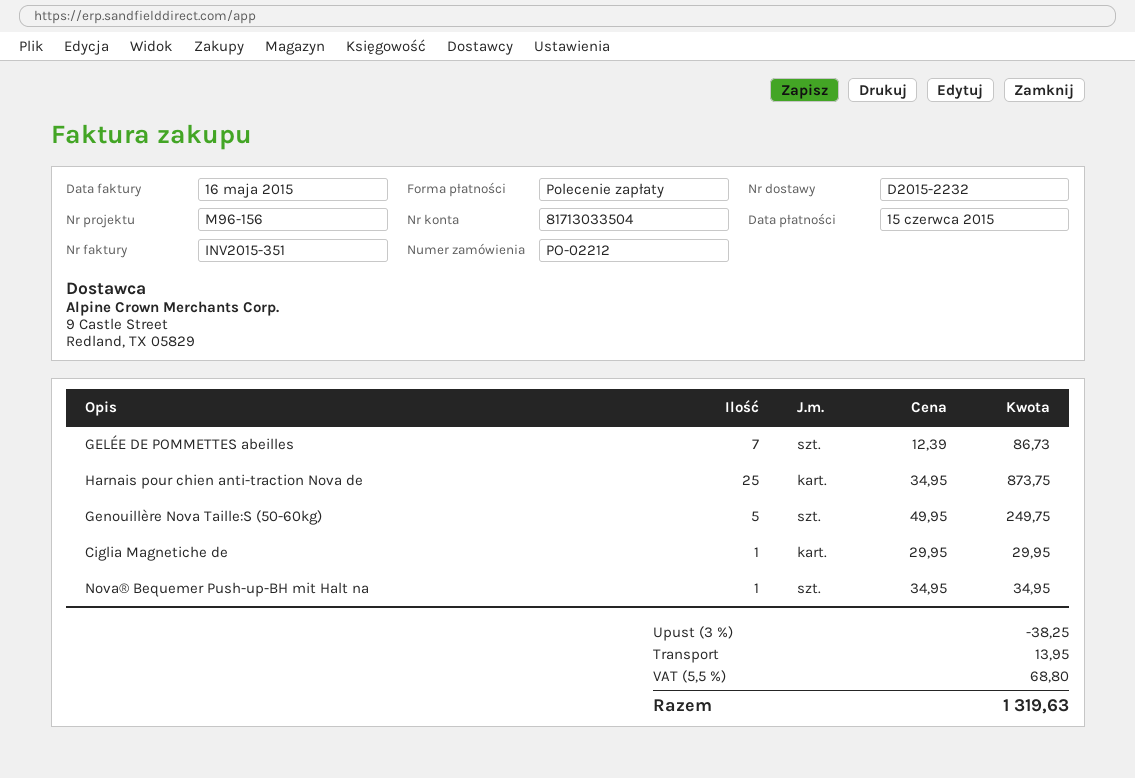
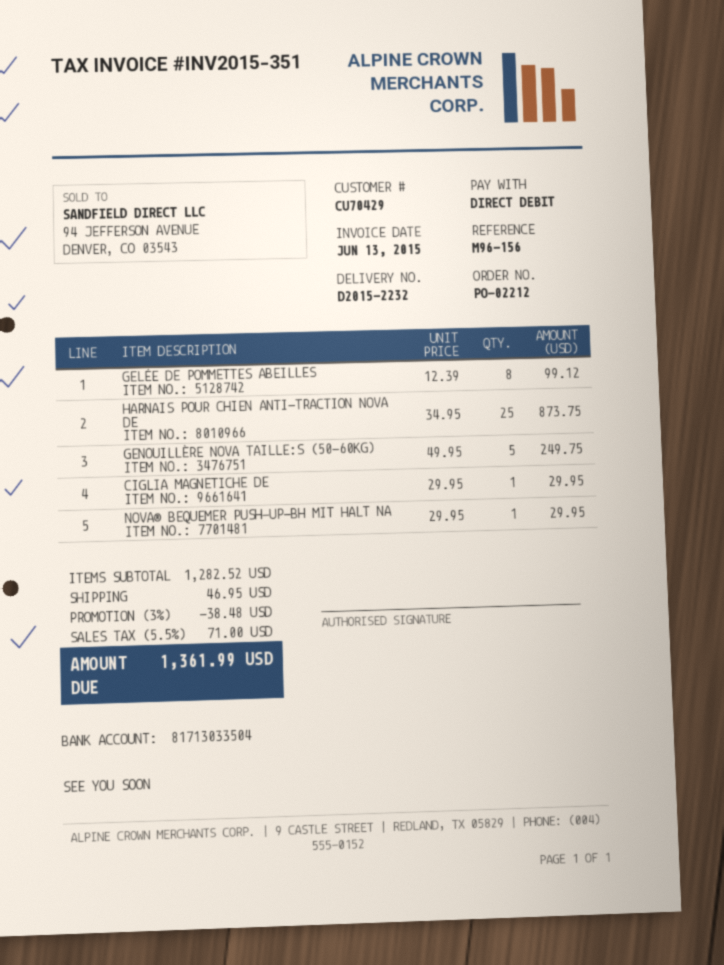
invoice date: 2015-05-16 -> 2015-06-13
GELÉE DE POMMETTES abeilles: 7 x 12.39 = 86.73 -> 8 x 12.39 = 99.12
Nova® Bequemer Push-up-BH mit Halt na: 1 x 34.95 = 34.95 -> 1 x 29.95 = 29.95
discount: 3% = 38.25 -> 3% = 38.48
shipping: 13.95 -> 46.95
tax: 5.5% = 68.80 -> 5.5% = 71.00
total: 1319.63 -> 1361.99

